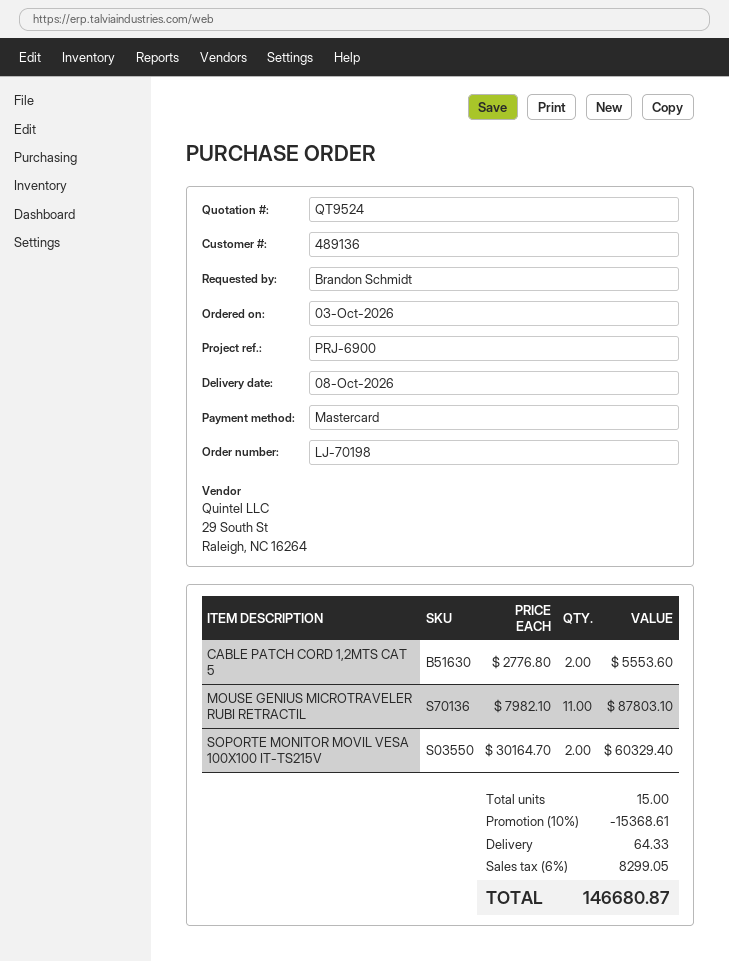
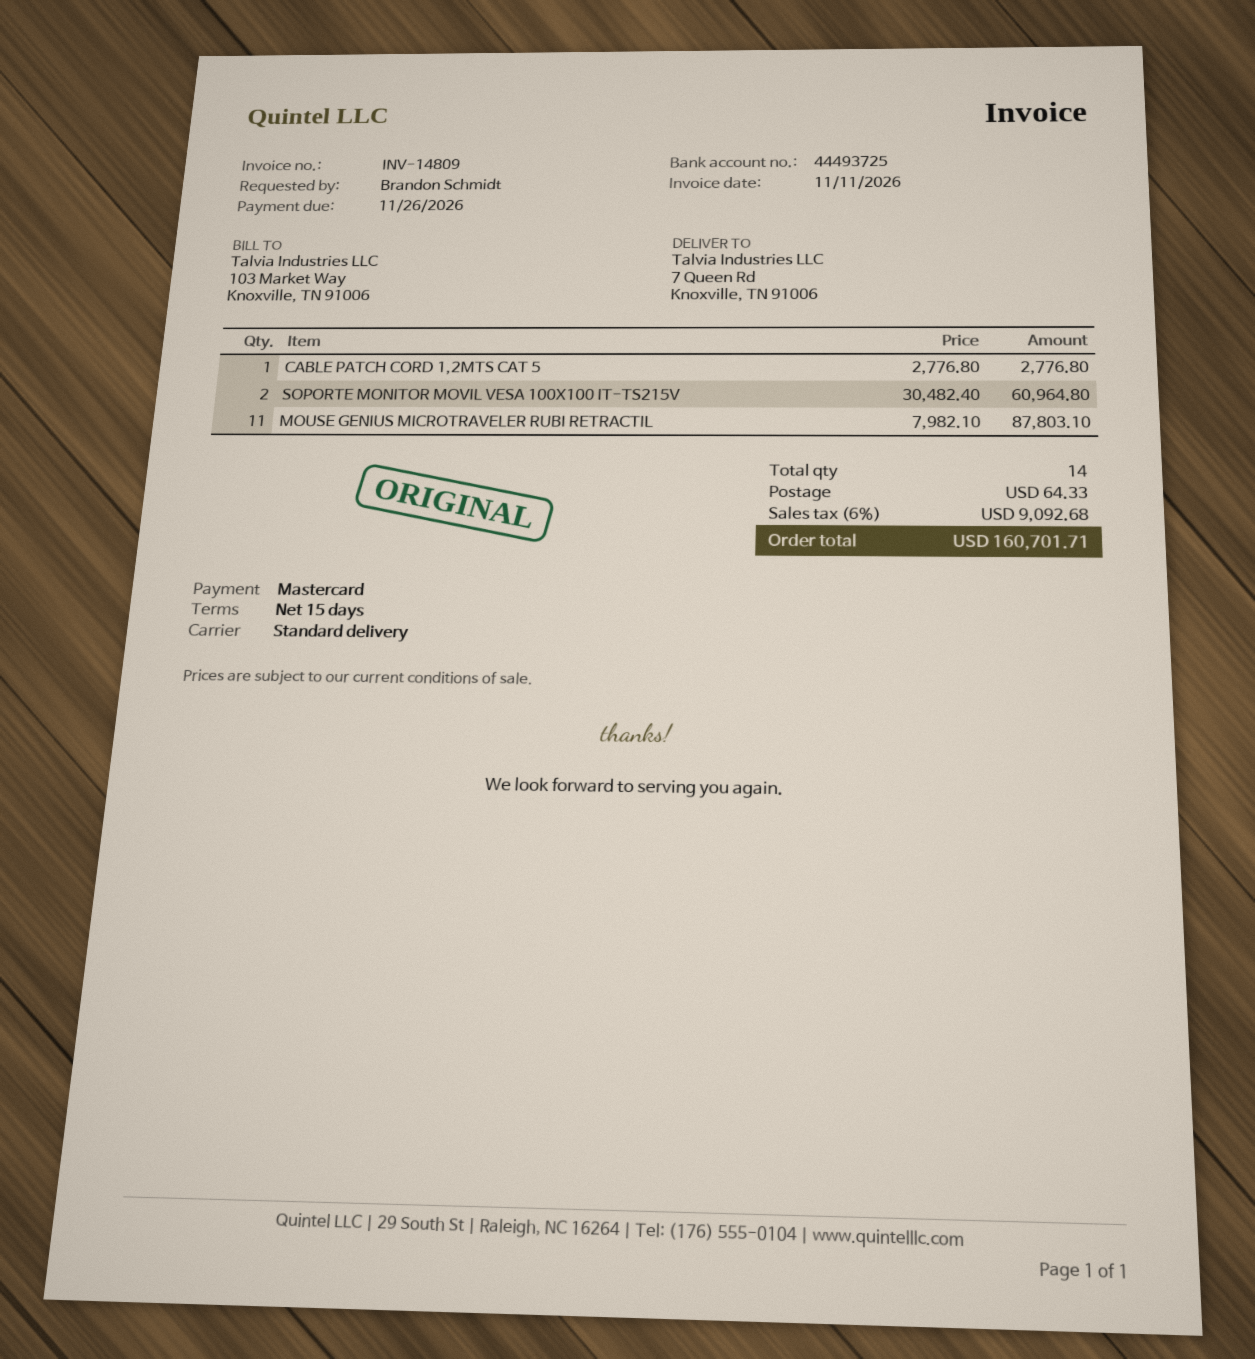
CABLE PATCH CORD 1,2MTS CAT 5: 2 x 2776.80 = 5553.60 -> 1 x 2776.80 = 2776.80
SOPORTE MONITOR MOVIL VESA 100X100 IT-TS215V: 2 x 30164.70 = 60329.40 -> 2 x 30482.40 = 60964.80
total quantity: 15 -> 14
discount: 10% = 15368.61 -> none
tax: 6% = 8299.05 -> 6% = 9092.68
total: 146680.87 -> 160701.71

